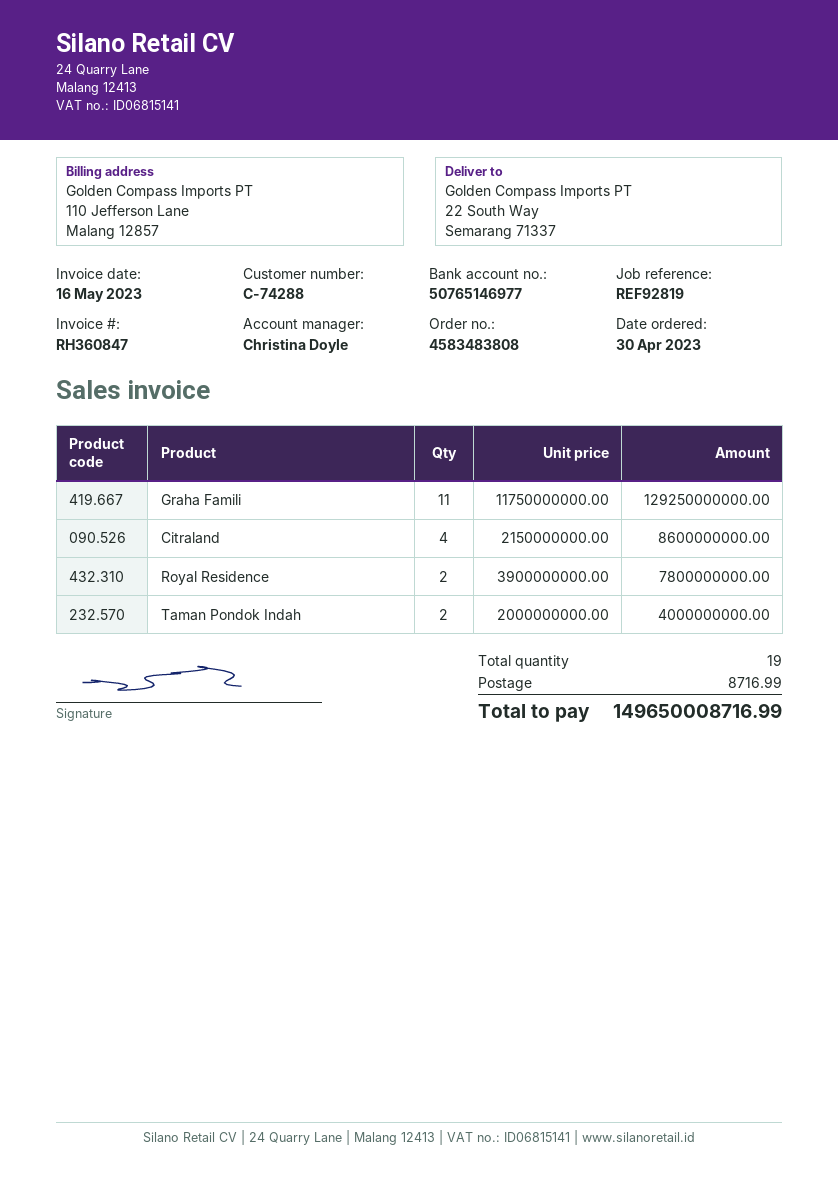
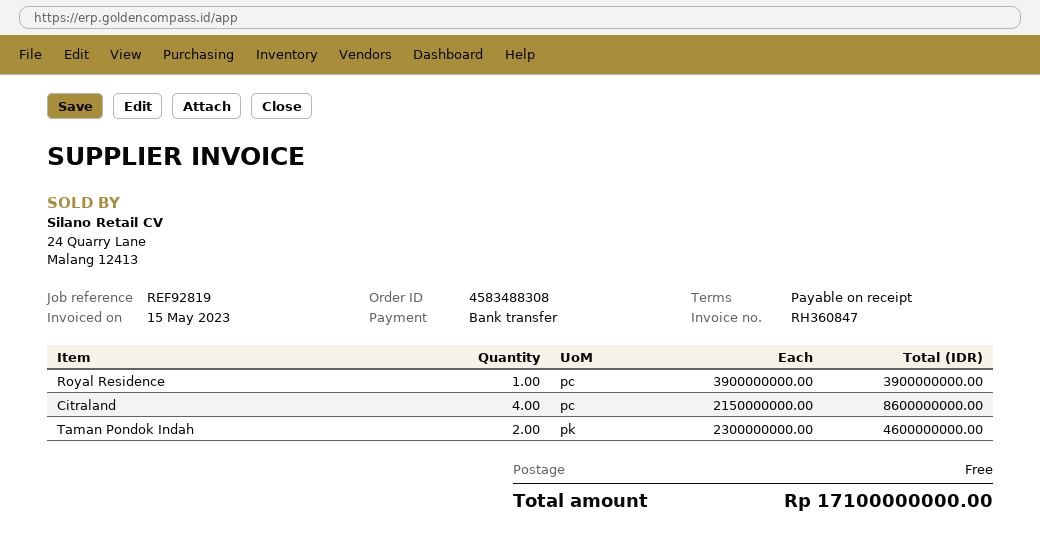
order number: 4583483808 -> 4583488308
invoice date: 2023-05-16 -> 2023-05-15
Graha Famili: 11 x 11750000000.00 = 129250000000.00 -> none
Royal Residence: 2 x 3900000000.00 = 7800000000.00 -> 1 x 3900000000.00 = 3900000000.00
Taman Pondok Indah: 2 x 2000000000.00 = 4000000000.00 -> 2 x 2300000000.00 = 4600000000.00
shipping: 8716.99 -> 0.00
total: 149650008716.99 -> 17100000000.00

